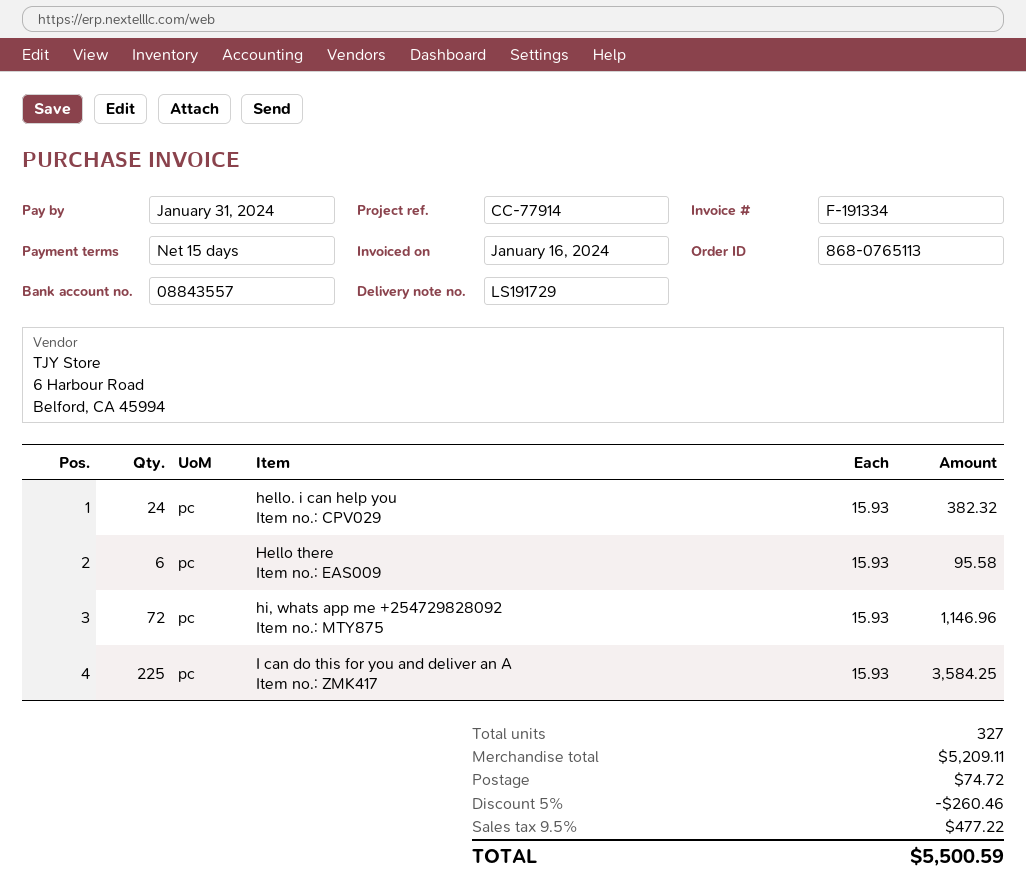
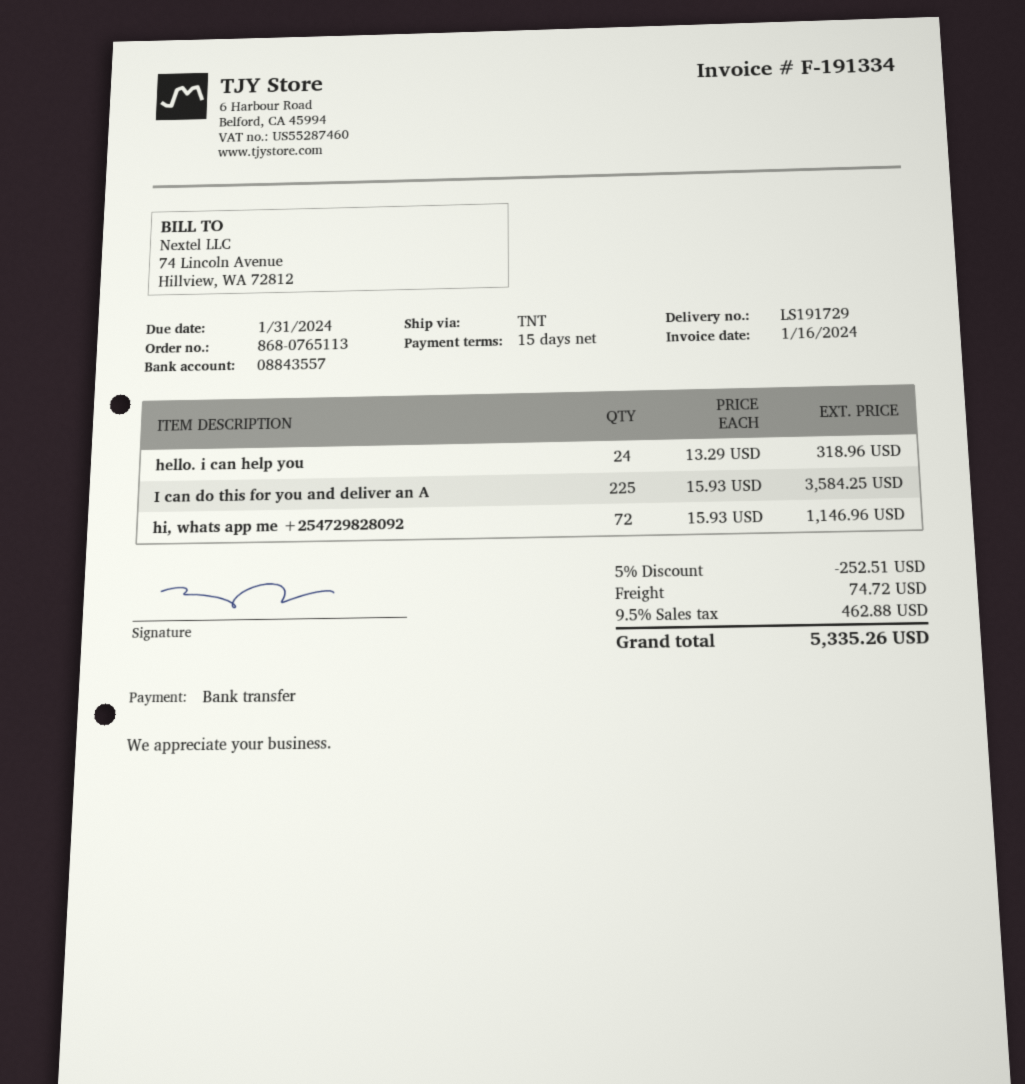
hello. i can help you: 24 x 15.93 = 382.32 -> 24 x 13.29 = 318.96
Hello there: 6 x 15.93 = 95.58 -> none
discount: 5% = 260.46 -> 5% = 252.51
tax: 9.5% = 477.22 -> 9.5% = 462.88
total: 5500.59 -> 5335.26

